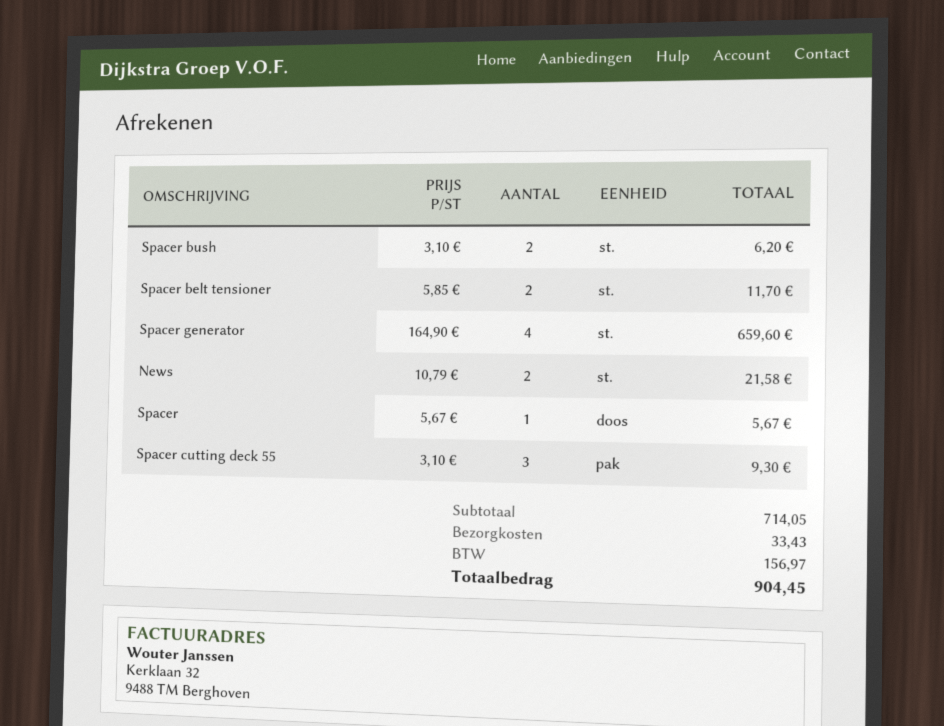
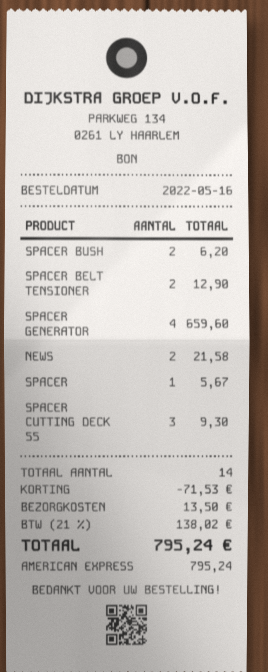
Spacer belt tensioner: 2 for 11.70 -> 2 for 12.90
discount: none -> 71.53
shipping: 33.43 -> 13.50
tax: 156.97 -> 138.02
total: 904.45 -> 795.24

